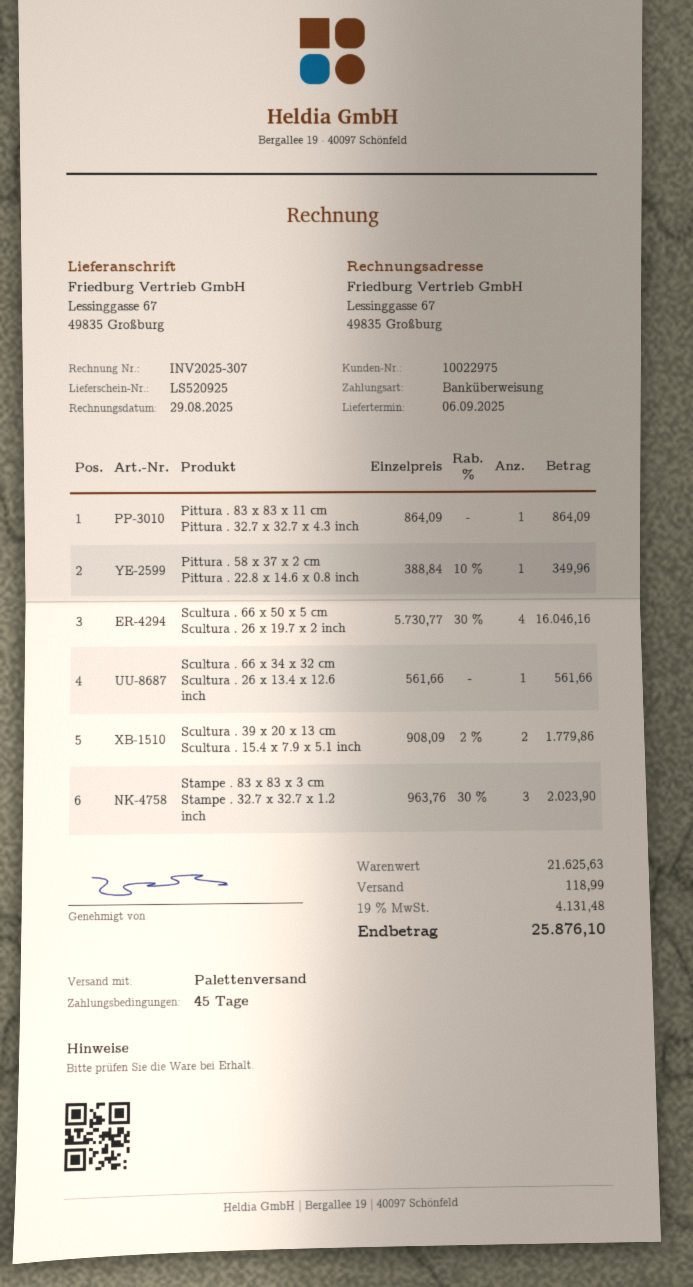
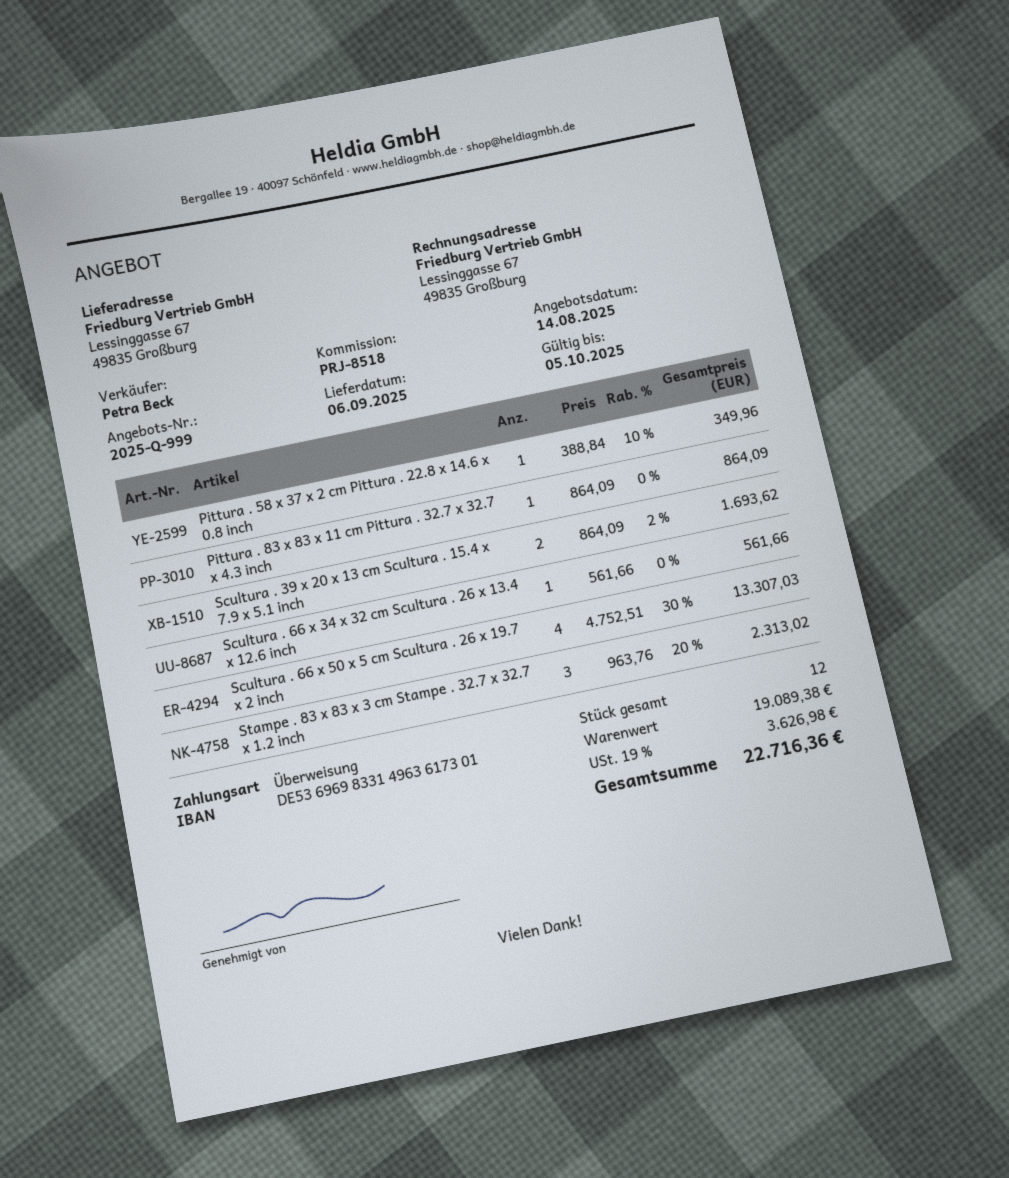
Scultura . 66 x 50 x 5 cm Scultura . 26 x 19.7 x 2 inch: 4 x 5730.77 - 30% = 16046.16 -> 4 x 4752.51 - 30% = 13307.03
Scultura . 39 x 20 x 13 cm Scultura . 15.4 x 7.9 x 5.1 inch: 2 x 908.09 - 2% = 1779.86 -> 2 x 864.09 - 2% = 1693.62
Stampe . 83 x 83 x 3 cm Stampe . 32.7 x 32.7 x 1.2 inch: 3 x 963.76 - 30% = 2023.90 -> 3 x 963.76 - 20% = 2313.02
subtotal: 21625.63 -> 19089.38
shipping: 118.99 -> none
tax: 19% = 4131.48 -> 19% = 3626.98
total: 25876.10 -> 22716.36

